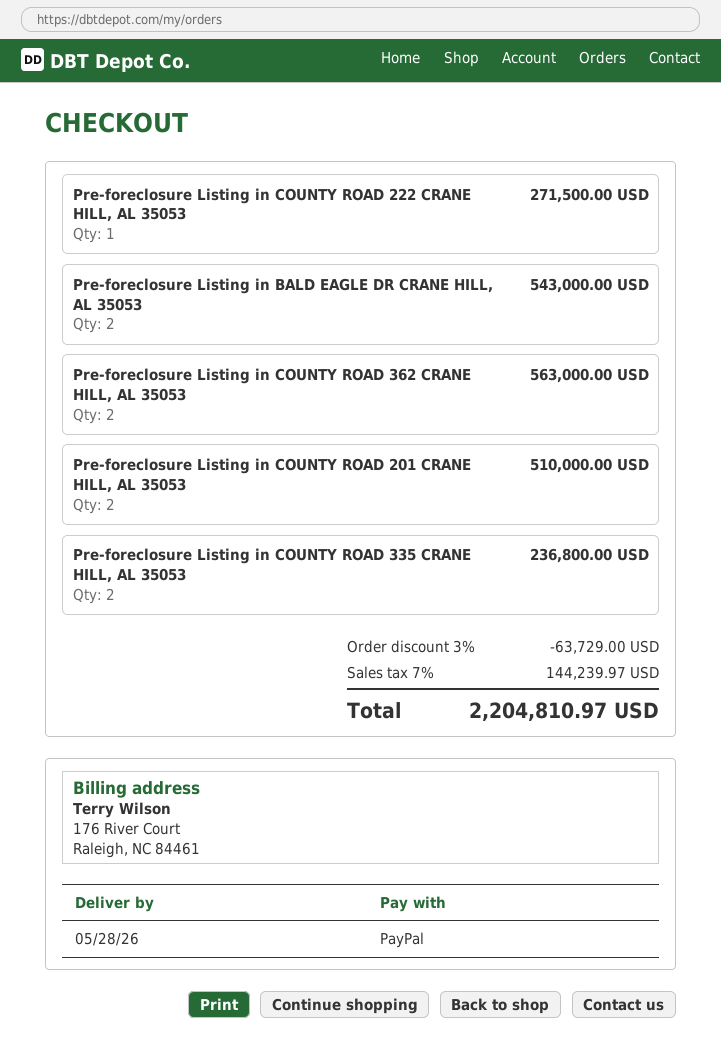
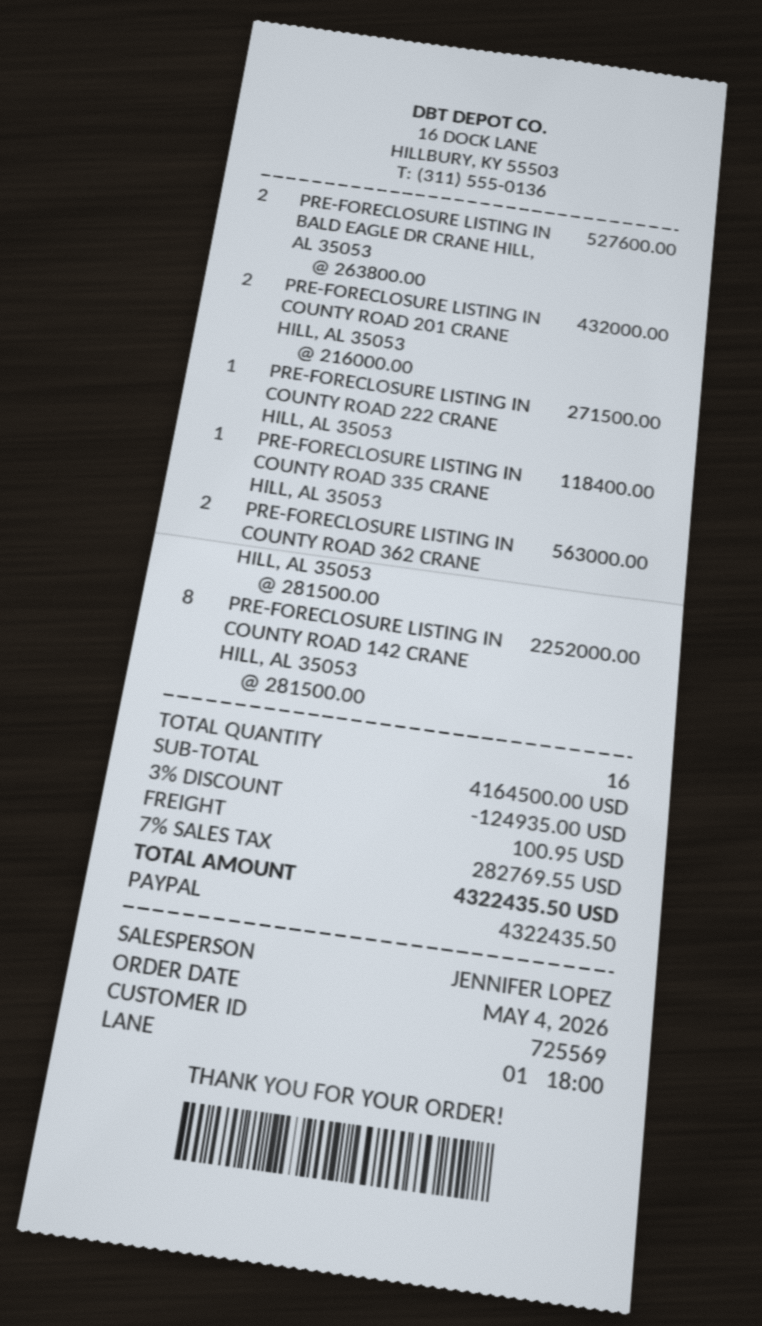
Pre-foreclosure Listing in BALD EAGLE DR CRANE HILL, AL 35053: 2 for 543000.00 -> 2 for 527600.00
Pre-foreclosure Listing in COUNTY ROAD 201 CRANE HILL, AL 35053: 2 for 510000.00 -> 2 for 432000.00
Pre-foreclosure Listing in COUNTY ROAD 335 CRANE HILL, AL 35053: 2 for 236800.00 -> 1 for 118400.00
PRE-FORECLOSURE LISTING IN COUNTY ROAD 142 CRANE HILL, AL 35053: none -> 8 for 2252000.00
discount: 3% = 63729.00 -> 3% = 124935.00
shipping: none -> 100.95
tax: 7% = 144239.97 -> 7% = 282769.55
total: 2204810.97 -> 4322435.50

